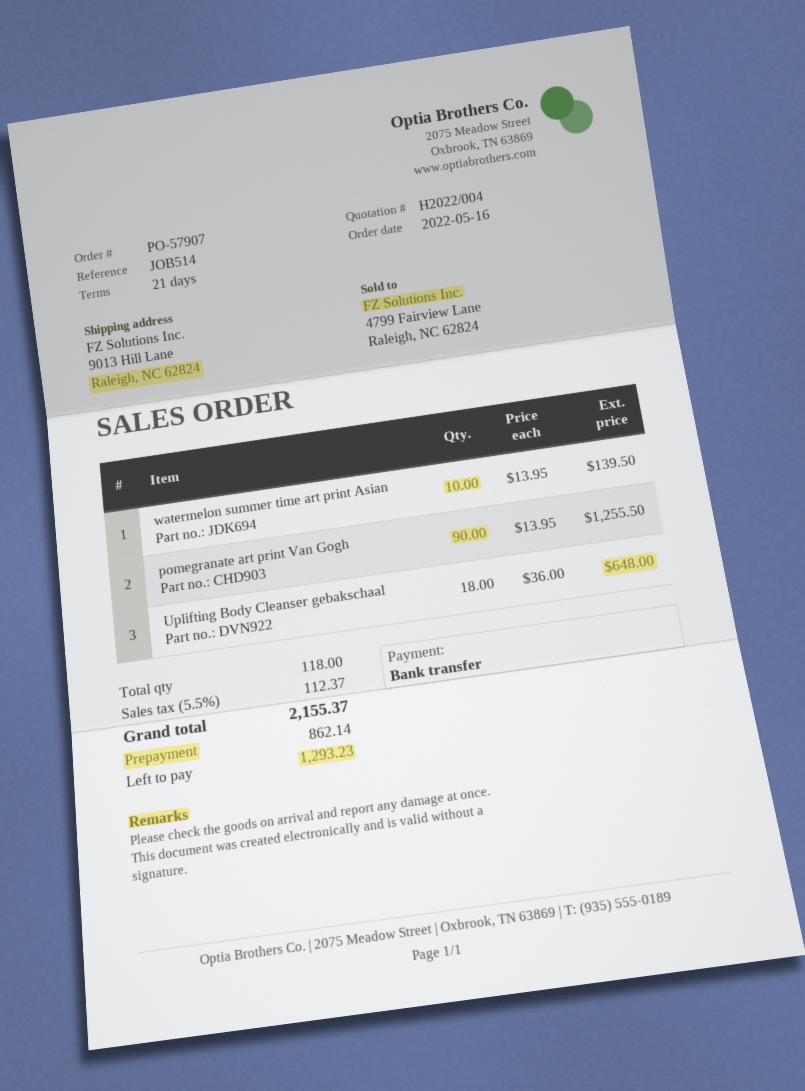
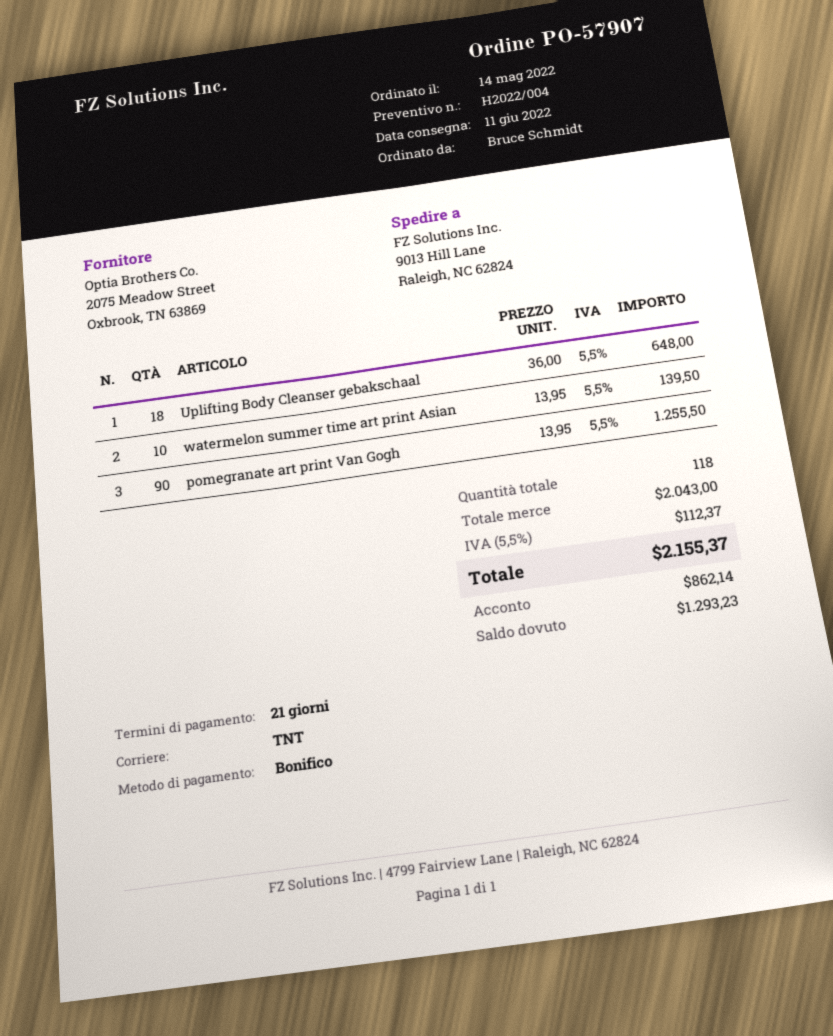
order date: 2022-05-16 -> 2022-05-14

